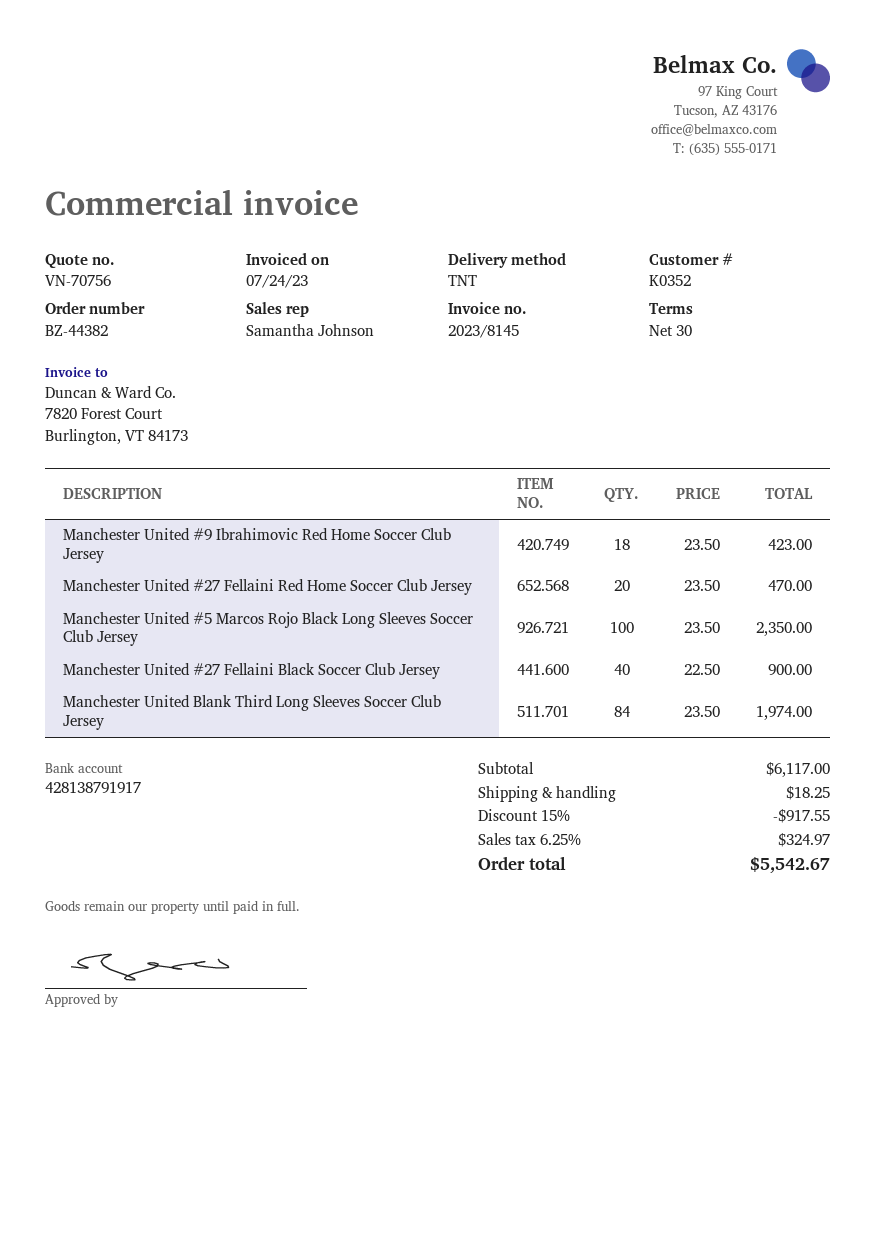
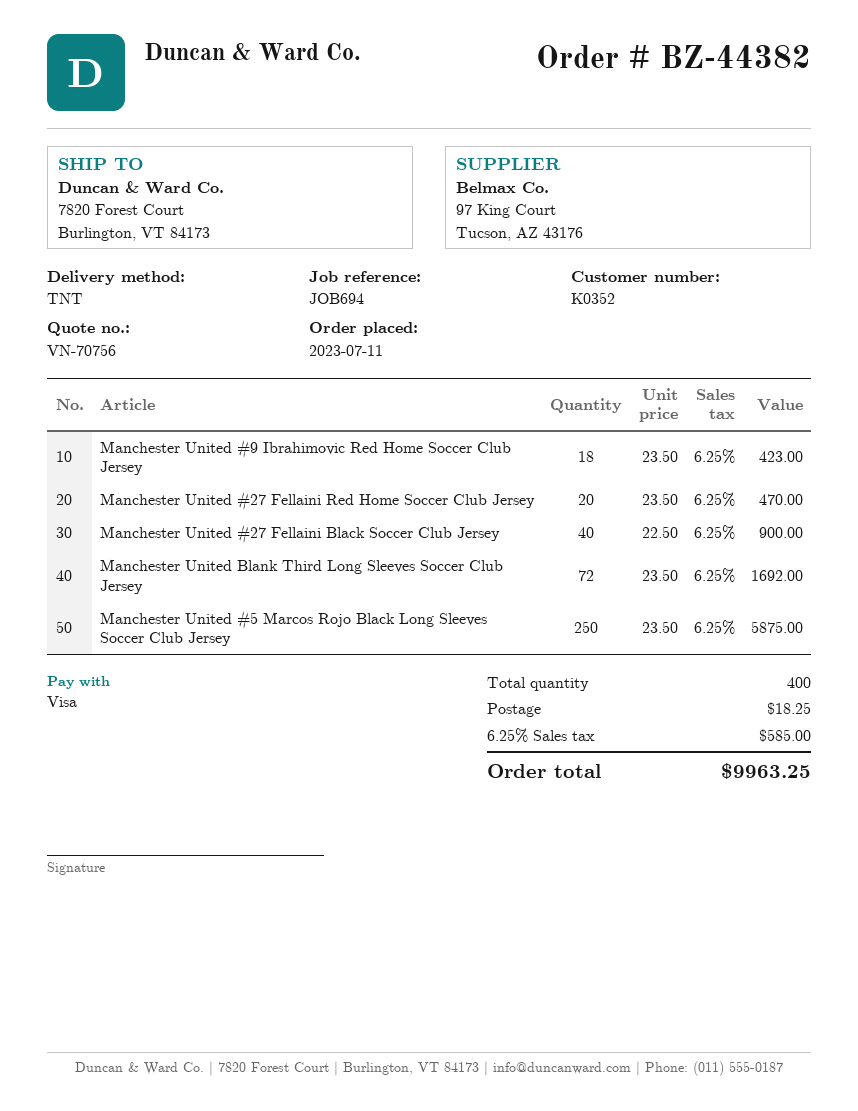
Manchester United #5 Marcos Rojo Black Long Sleeves Soccer Club Jersey: 100 x 23.50 = 2350.00 -> 250 x 23.50 = 5875.00
Manchester United Blank Third Long Sleeves Soccer Club Jersey: 84 x 23.50 = 1974.00 -> 72 x 23.50 = 1692.00
discount: 15% = 917.55 -> none
tax: 6.25% = 324.97 -> 6.25% = 585.00
total: 5542.67 -> 9963.25

